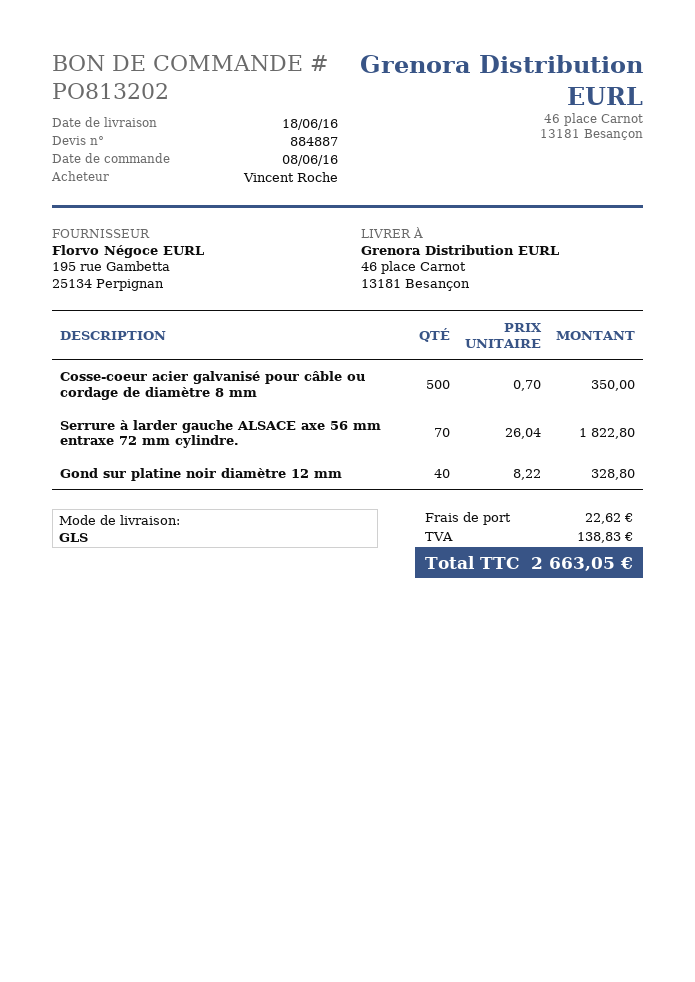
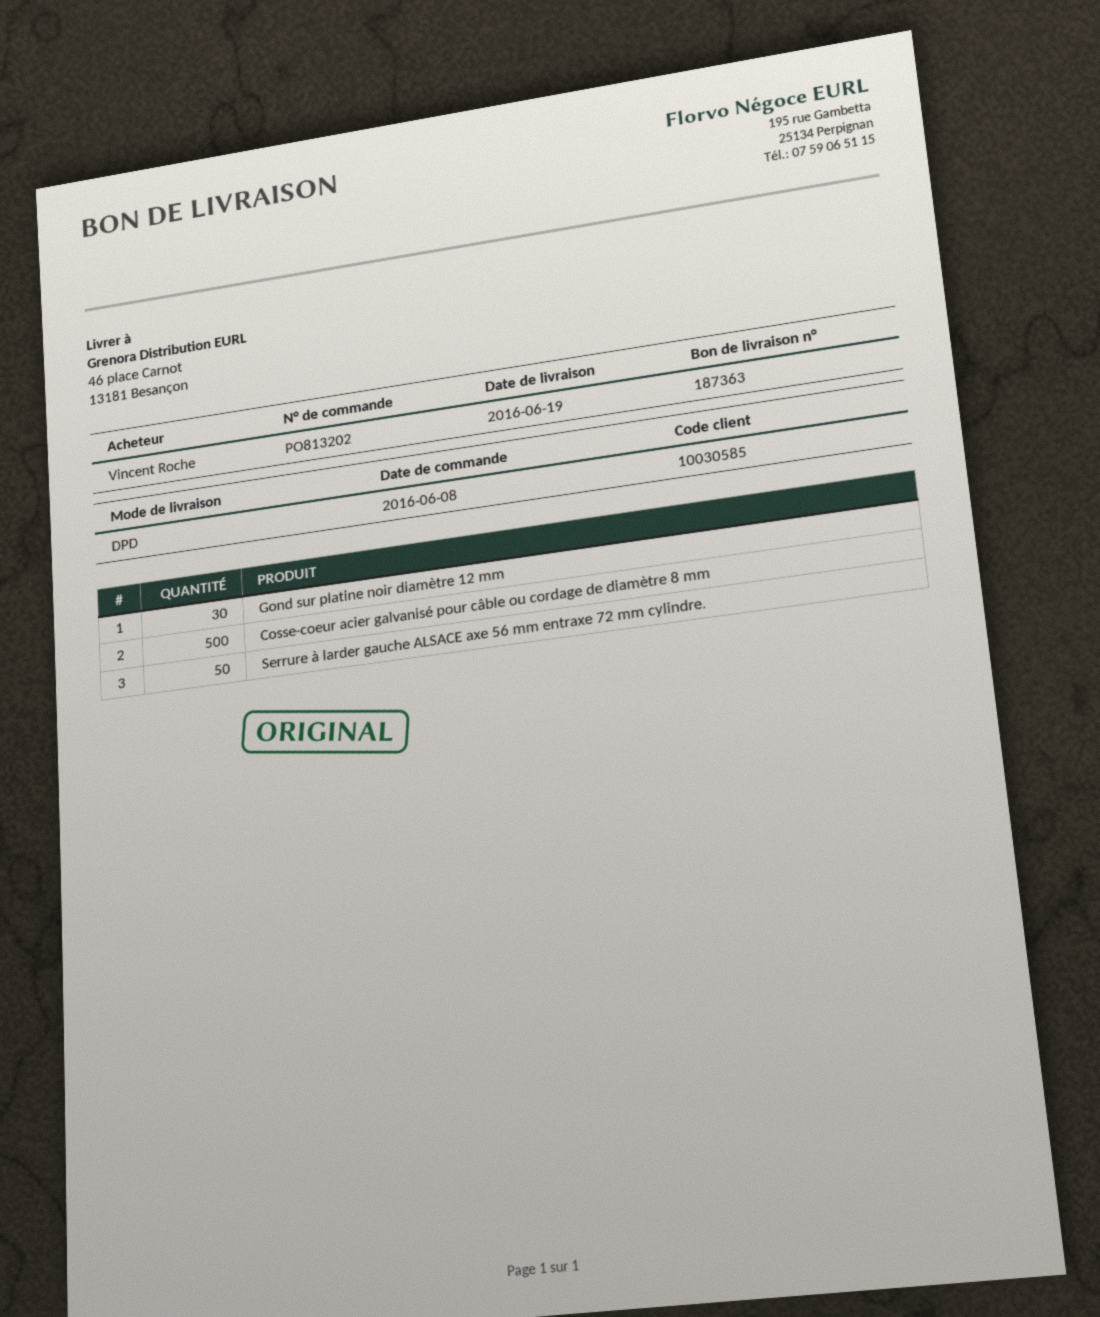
delivery date: 2016-06-18 -> 2016-06-19
shipping method: GLS -> DPD
Serrure à larder gauche ALSACE axe 56 mm entraxe 72 mm cylindre.: 70 -> 50
Gond sur platine noir diamètre 12 mm: 40 -> 30

